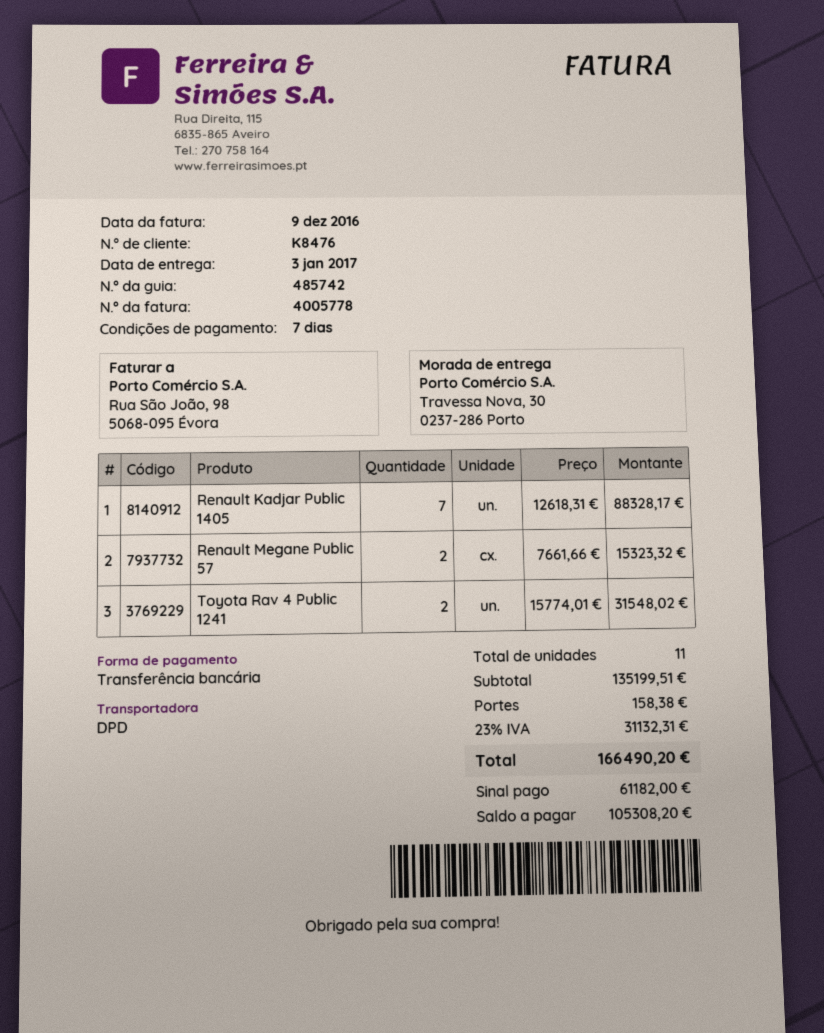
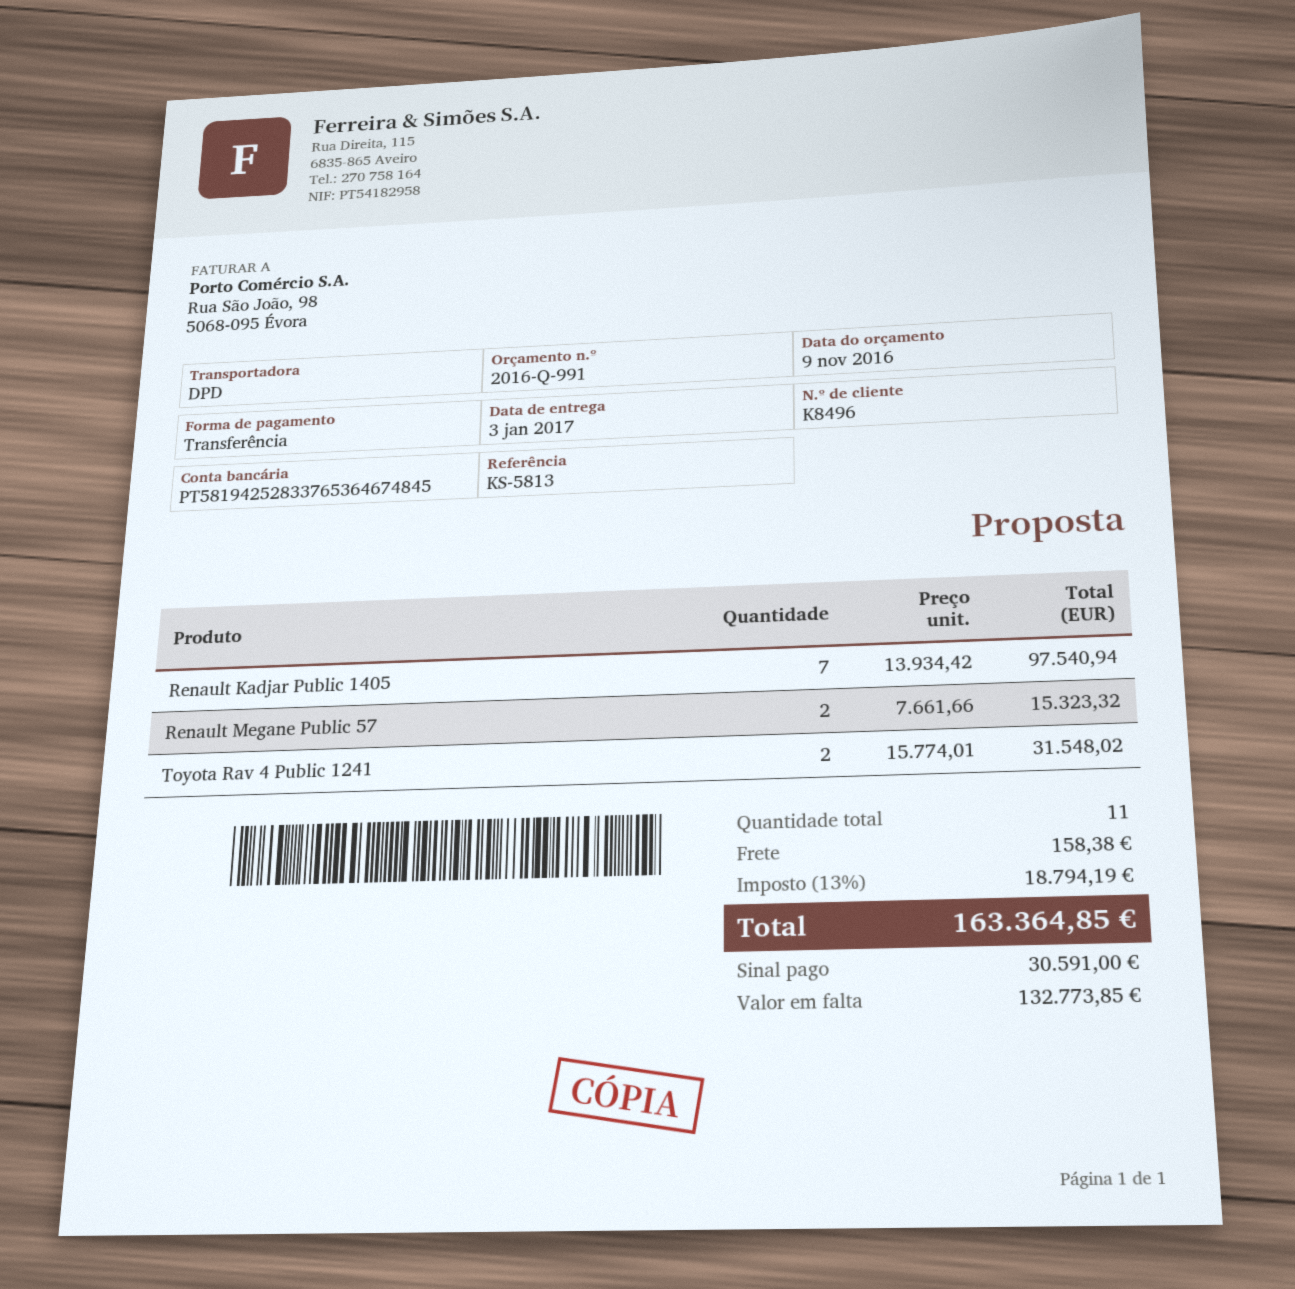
customer number: K8476 -> K8496
Renault Kadjar Public 1405: 7 x 12618.31 = 88328.17 -> 7 x 13934.42 = 97540.94
tax: 23% = 31132.31 -> 13% = 18794.19
total: 166490.20 -> 163364.85
deposit: 61182.00 -> 30591.00
balance: 105308.20 -> 132773.85

